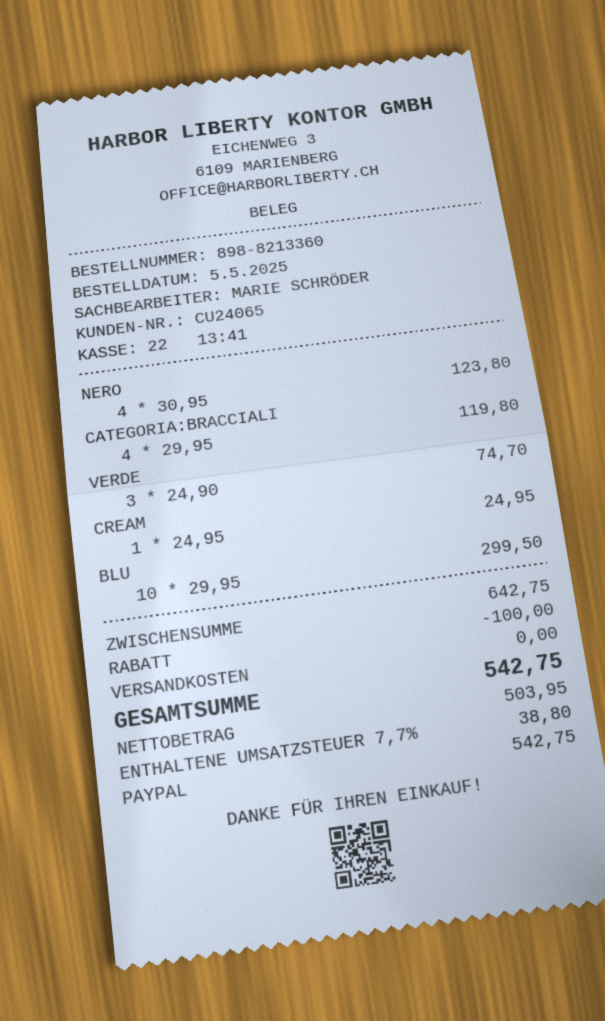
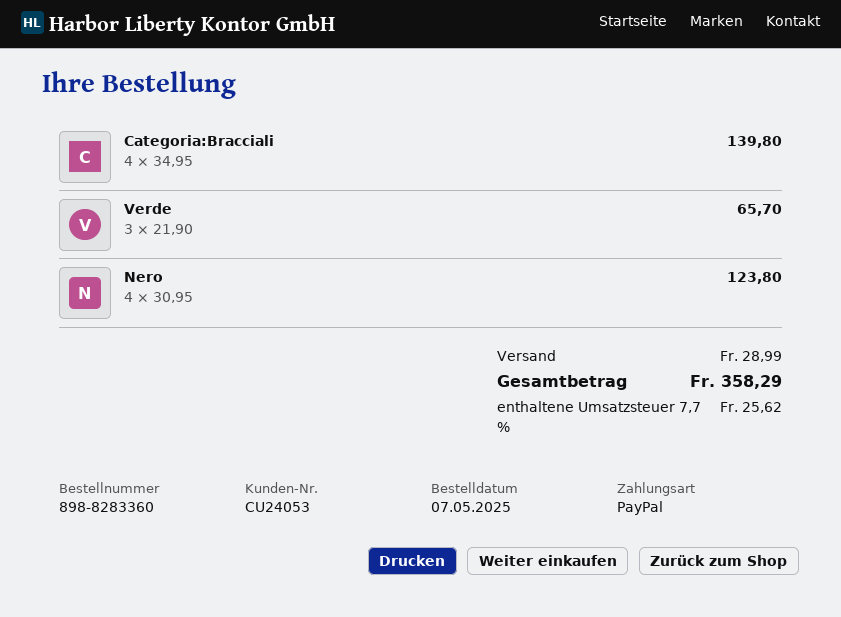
order number: 898-8213360 -> 898-8283360
order date: 2025-05-05 -> 2025-05-07
customer number: CU24065 -> CU24053
CATEGORIA:BRACCIALI: 4 x 29.95 = 119.80 -> 4 x 34.95 = 139.80
VERDE: 3 x 24.90 = 74.70 -> 3 x 21.90 = 65.70
CREAM: 1 x 24.95 = 24.95 -> none
BLU: 10 x 29.95 = 299.50 -> none
discount: 100.00 -> none
shipping: 0.00 -> 28.99
tax: 7.7% = 38.80 -> 7.7% = 25.62
total: 542.75 -> 358.29

